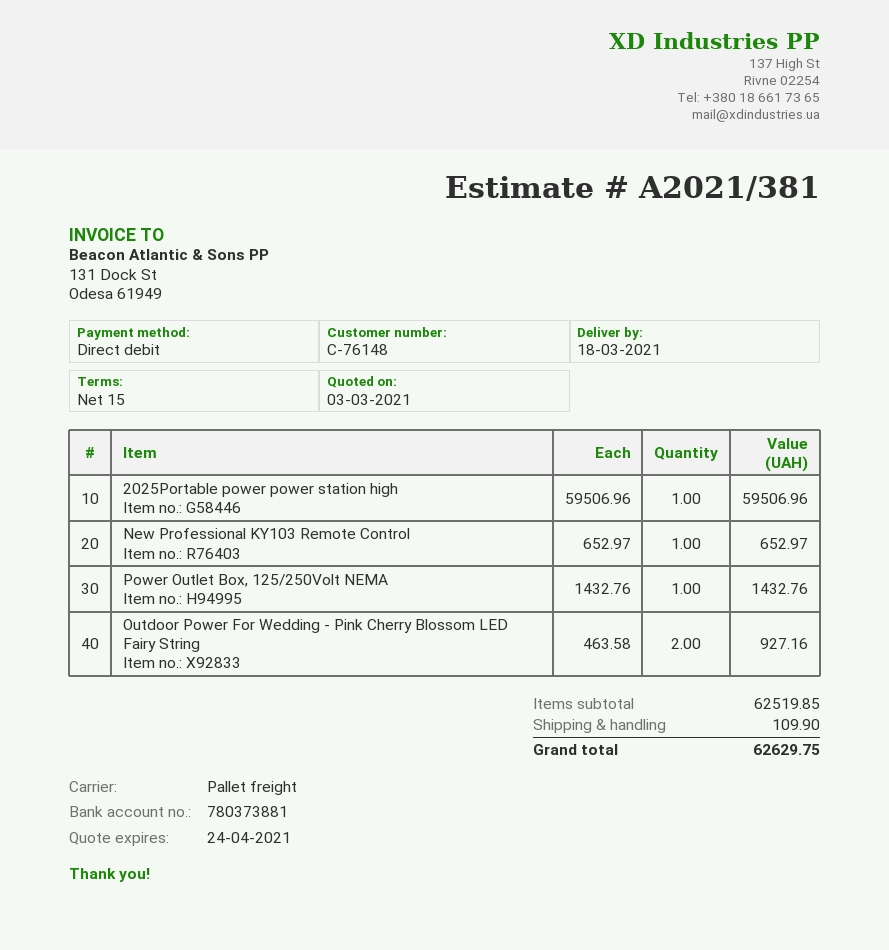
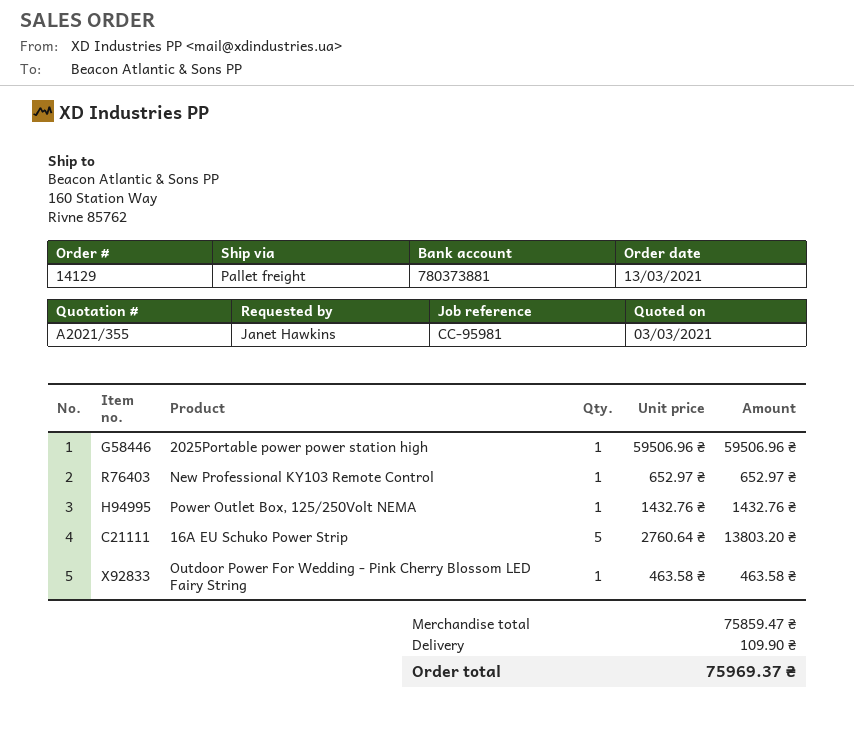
quote number: A2021/381 -> A2021/355
Outdoor Power For Wedding - Pink Cherry Blossom LED Fairy String: 2 x 463.58 = 927.16 -> 1 x 463.58 = 463.58
16A EU Schuko Power Strip: none -> 5 x 2760.64 = 13803.20
subtotal: 62519.85 -> 75859.47
total: 62629.75 -> 75969.37

